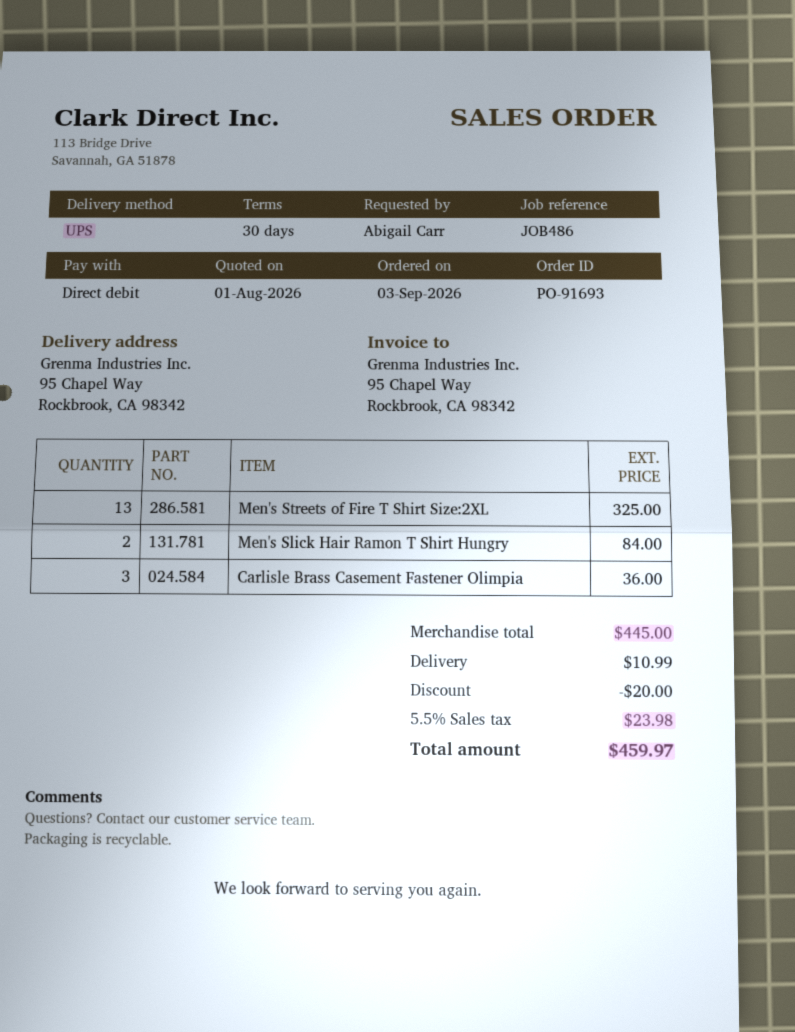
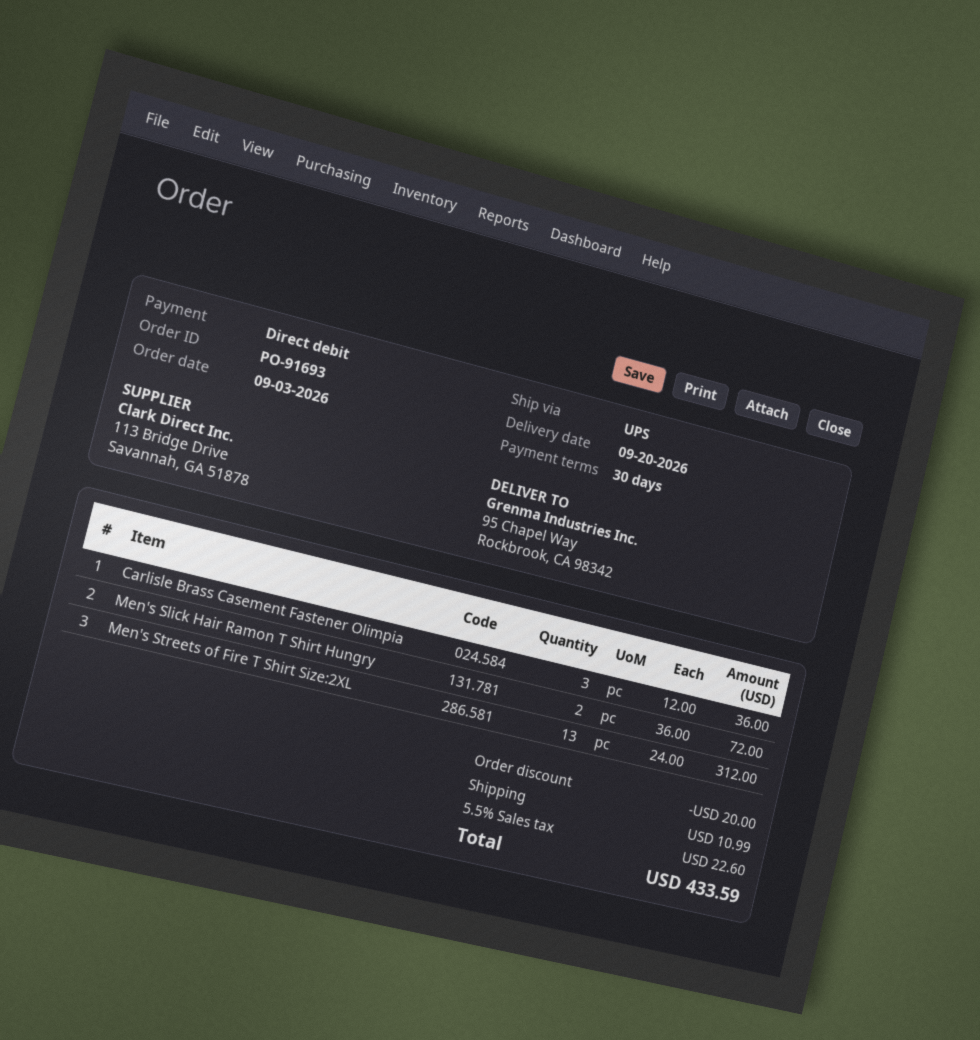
Men's Streets of Fire T Shirt Size:2XL: 13 for 325.00 -> 13 for 312.00
Men's Slick Hair Ramon T Shirt Hungry: 2 for 84.00 -> 2 for 72.00
tax: 5.5% = 23.98 -> 5.5% = 22.60
total: 459.97 -> 433.59

